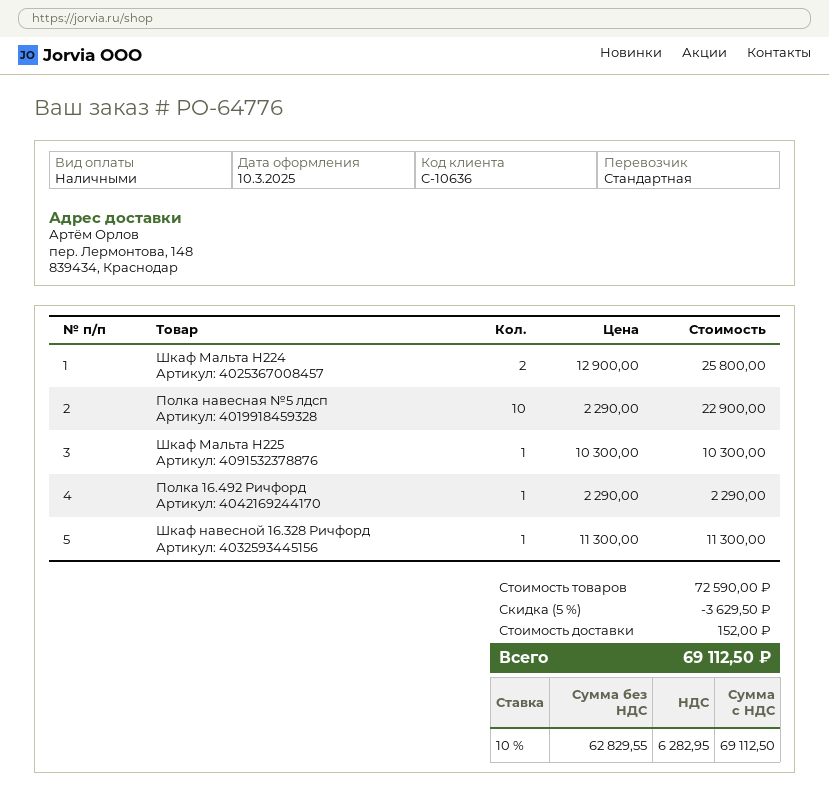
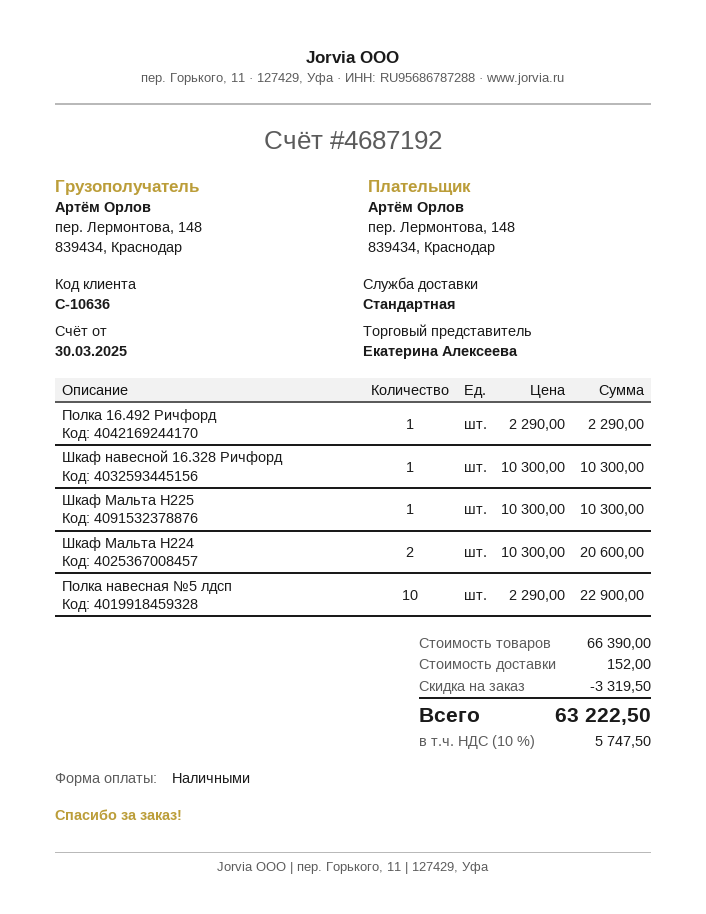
Шкаф Мальта H224: 2 x 12900.00 = 25800.00 -> 2 x 10300.00 = 20600.00
Шкаф навесной 16.328 Ричфорд: 1 x 11300.00 = 11300.00 -> 1 x 10300.00 = 10300.00
subtotal: 72590.00 -> 66390.00
discount: 3629.50 -> 3319.50
tax: 10% = 6282.95 -> 10% = 5747.50
total: 69112.50 -> 63222.50

